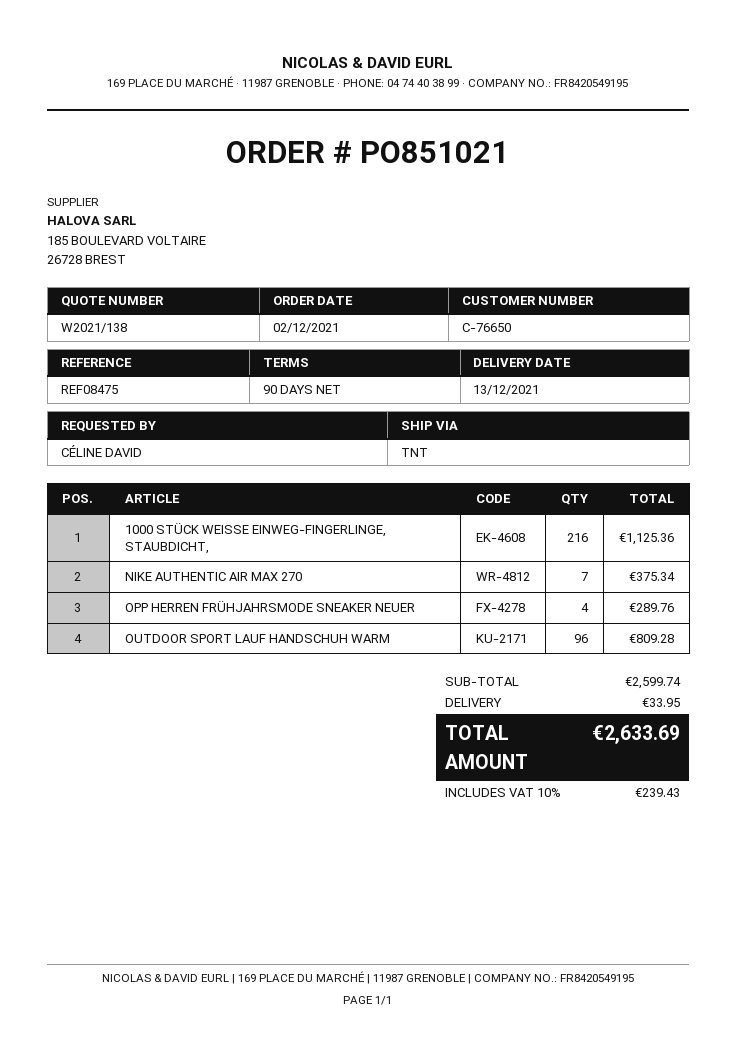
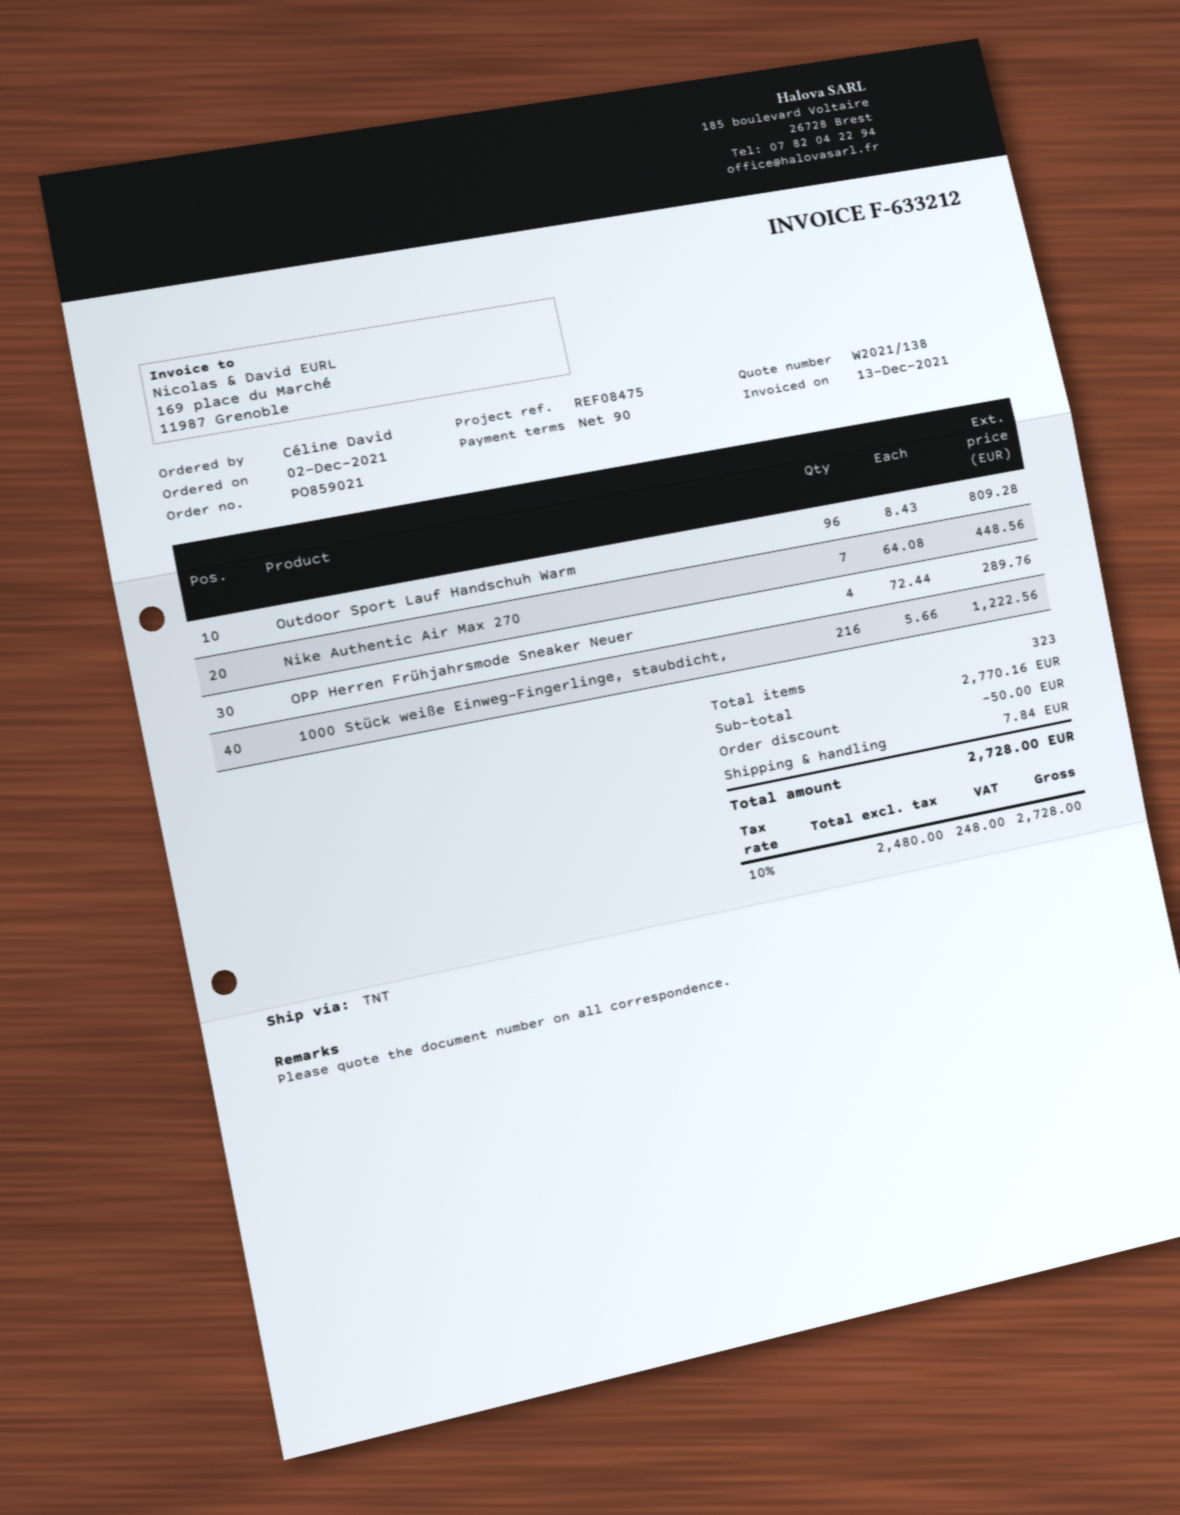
order number: PO851021 -> PO859021
1000 STÜCK WEISSE EINWEG-FINGERLINGE, STAUBDICHT,: 216 for 1125.36 -> 216 for 1222.56
NIKE AUTHENTIC AIR MAX 270: 7 for 375.34 -> 7 for 448.56
subtotal: 2599.74 -> 2770.16
discount: none -> 50.00
shipping: 33.95 -> 7.84
tax: 10% = 239.43 -> 10% = 248.00
total: 2633.69 -> 2728.00

